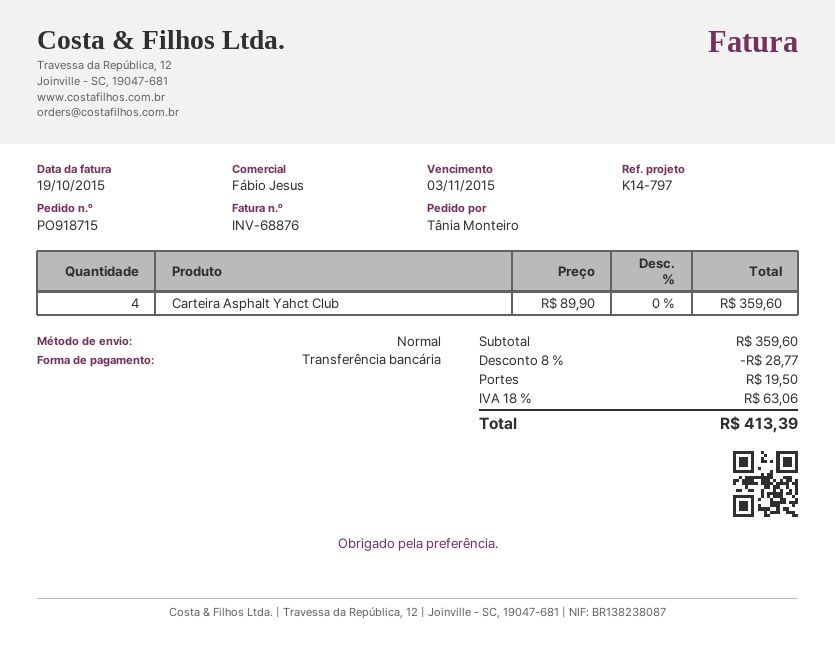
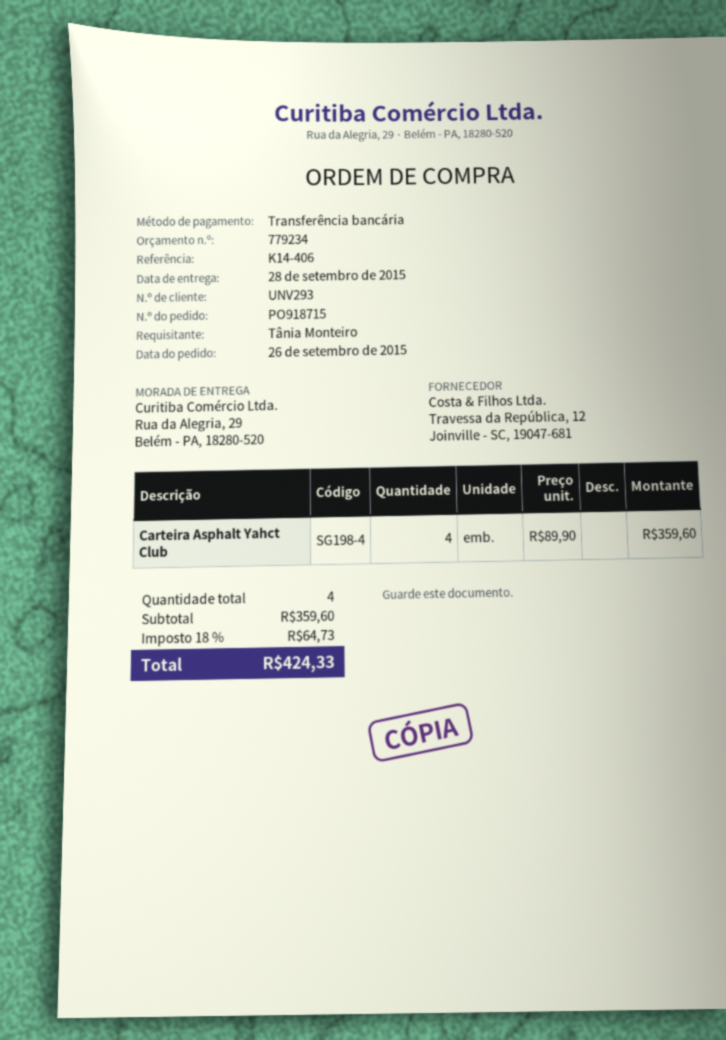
reference: K14-797 -> K14-406
discount: 8% = 28.77 -> none
shipping: 19.50 -> none
tax: 18% = 63.06 -> 18% = 64.73
total: 413.39 -> 424.33

